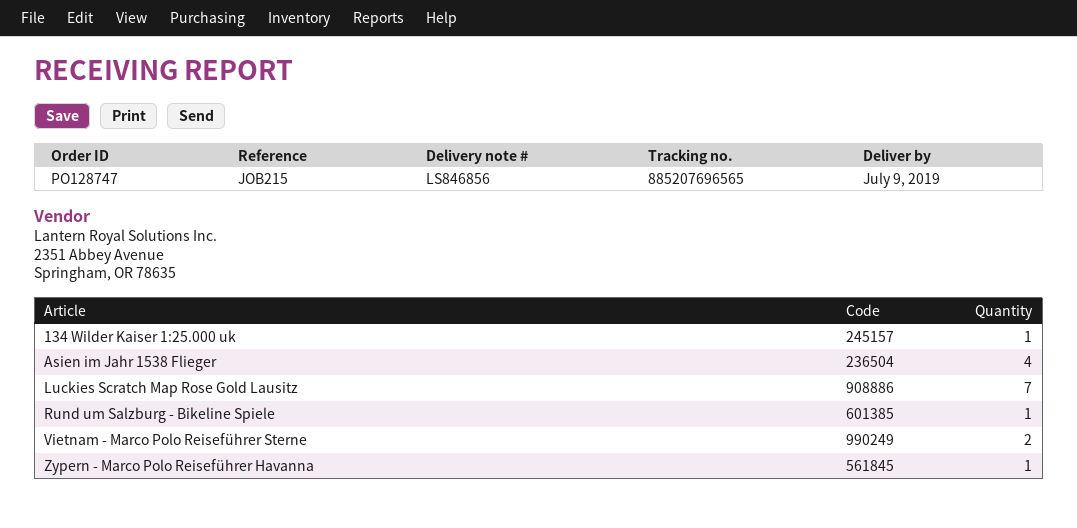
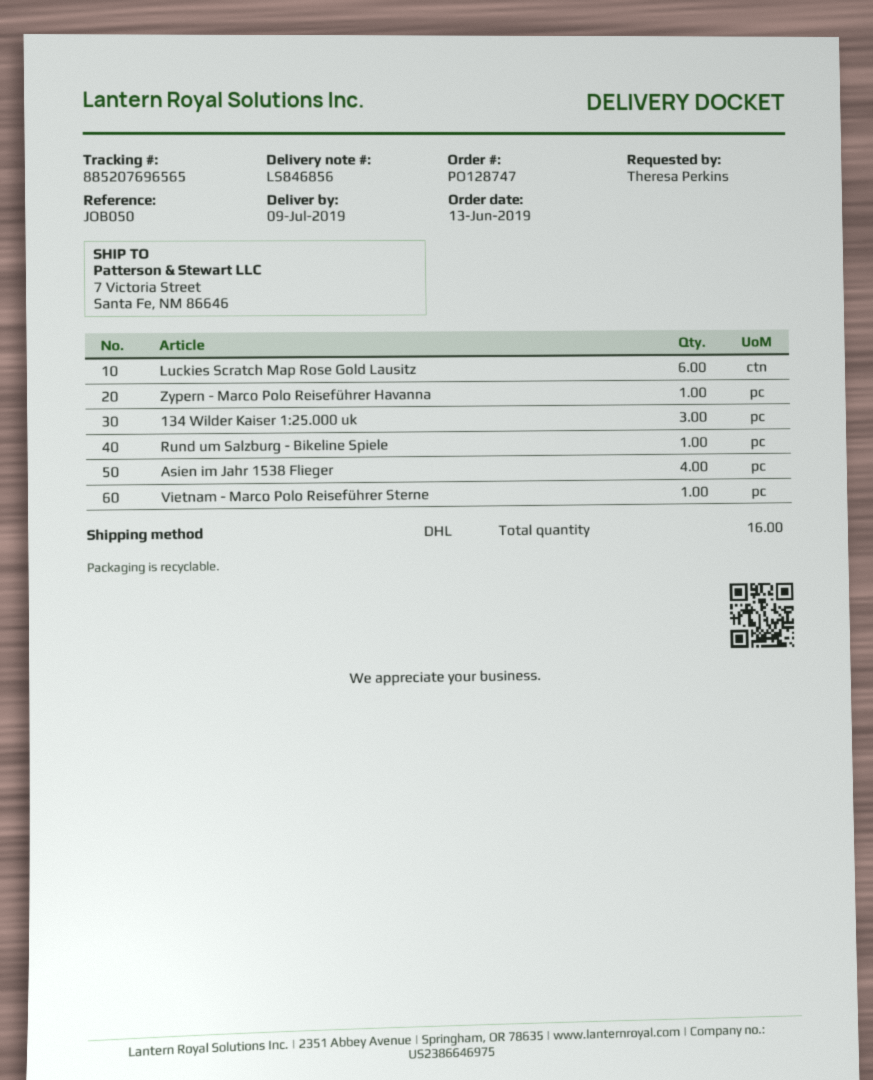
reference: JOB215 -> JOB050
134 Wilder Kaiser 1:25.000 uk: 1 -> 3
Luckies Scratch Map Rose Gold Lausitz: 7 -> 6
Vietnam - Marco Polo Reiseführer Sterne: 2 -> 1

